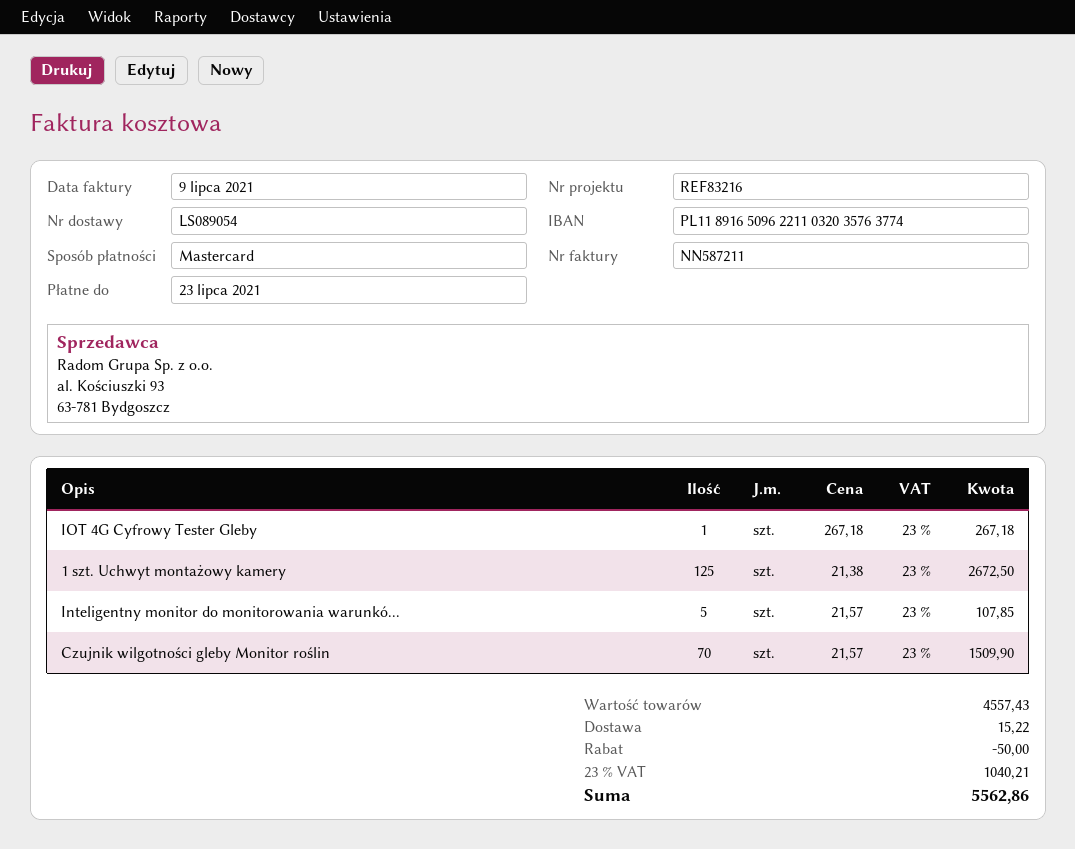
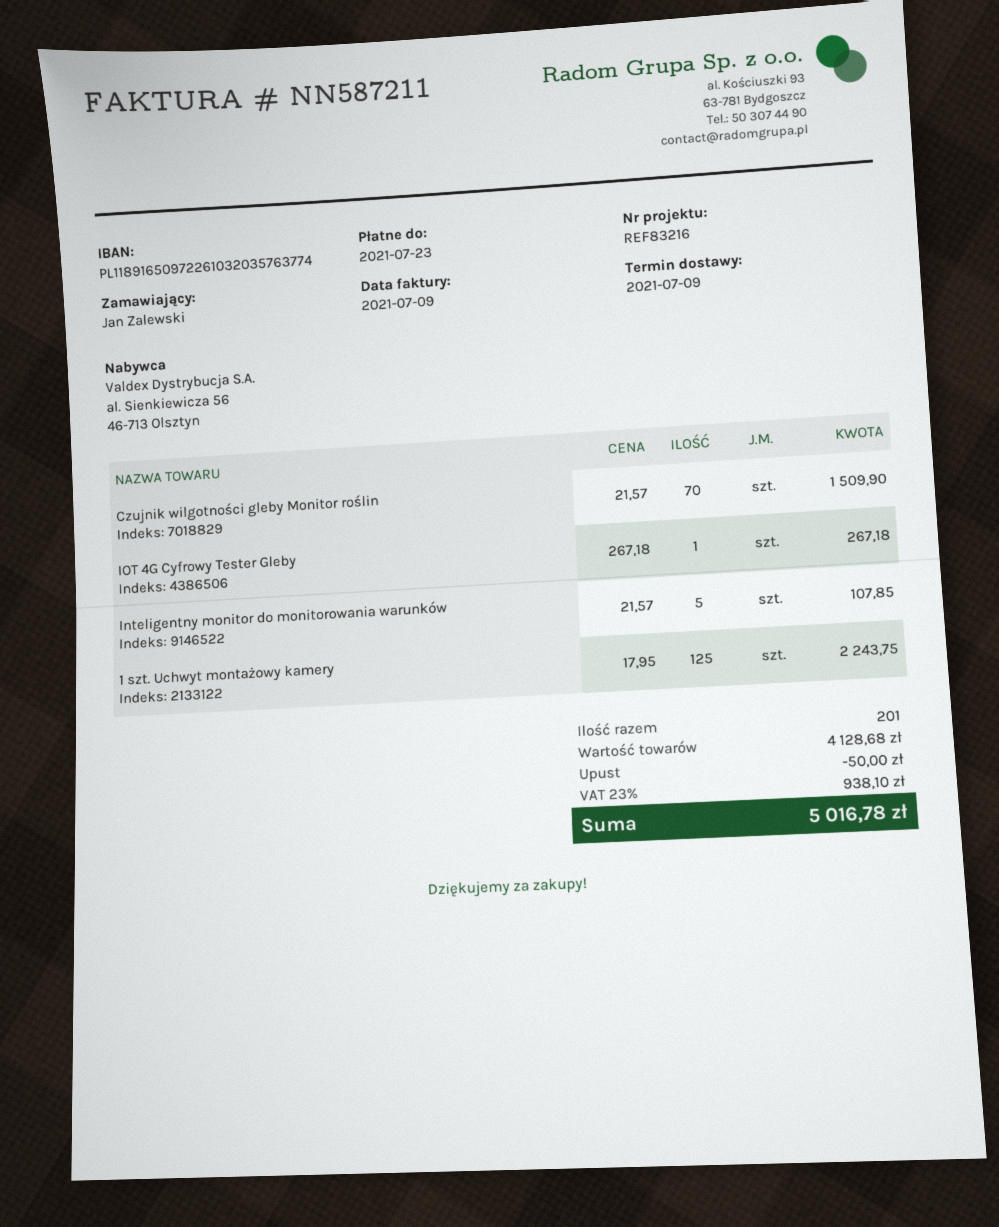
bank account: PL11891650962211032035763774 -> PL11891650972261032035763774
1 szt. Uchwyt montażowy kamery: 125 x 21.38 = 2672.50 -> 125 x 17.95 = 2243.75
subtotal: 4557.43 -> 4128.68
shipping: 15.22 -> none
tax: 23% = 1040.21 -> 23% = 938.10
total: 5562.86 -> 5016.78

